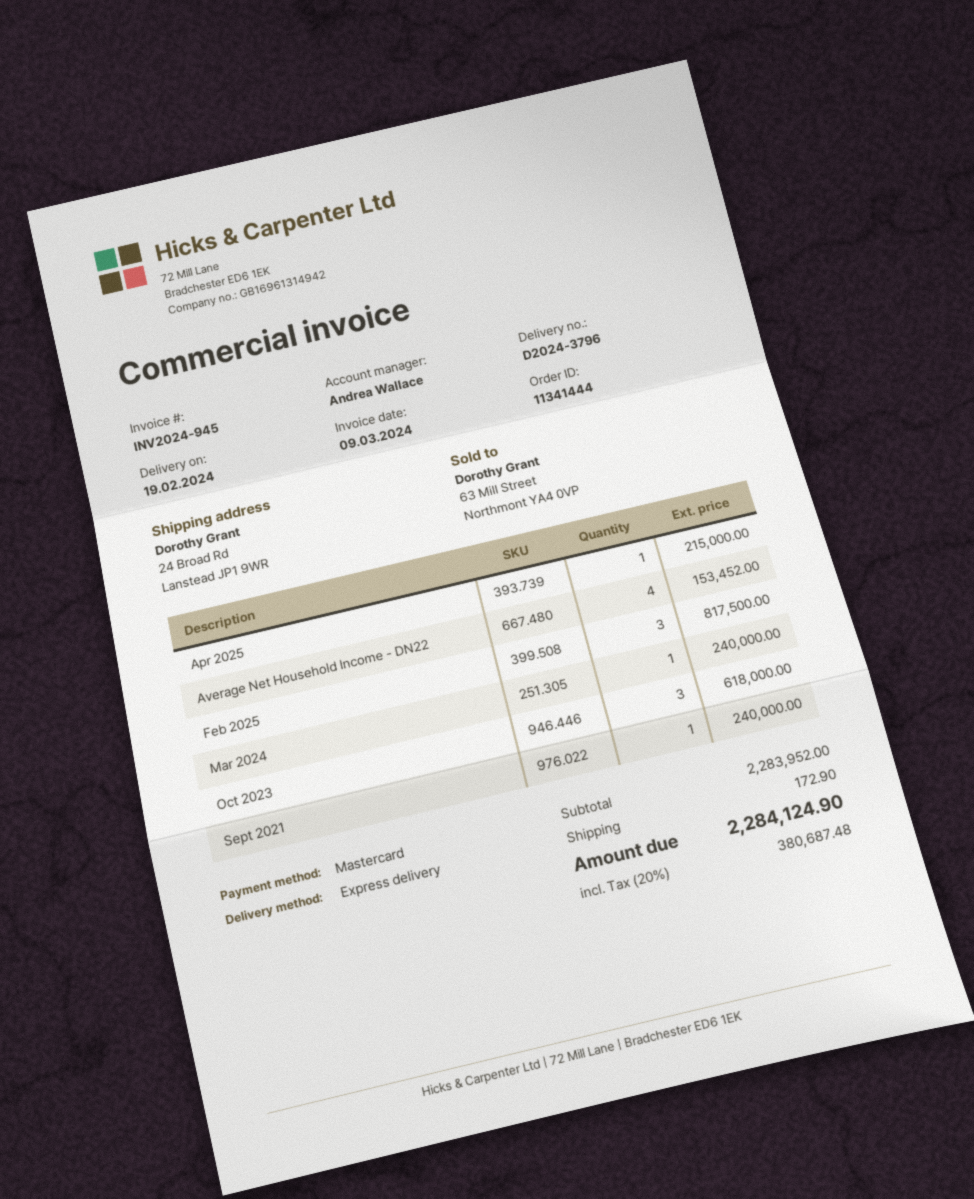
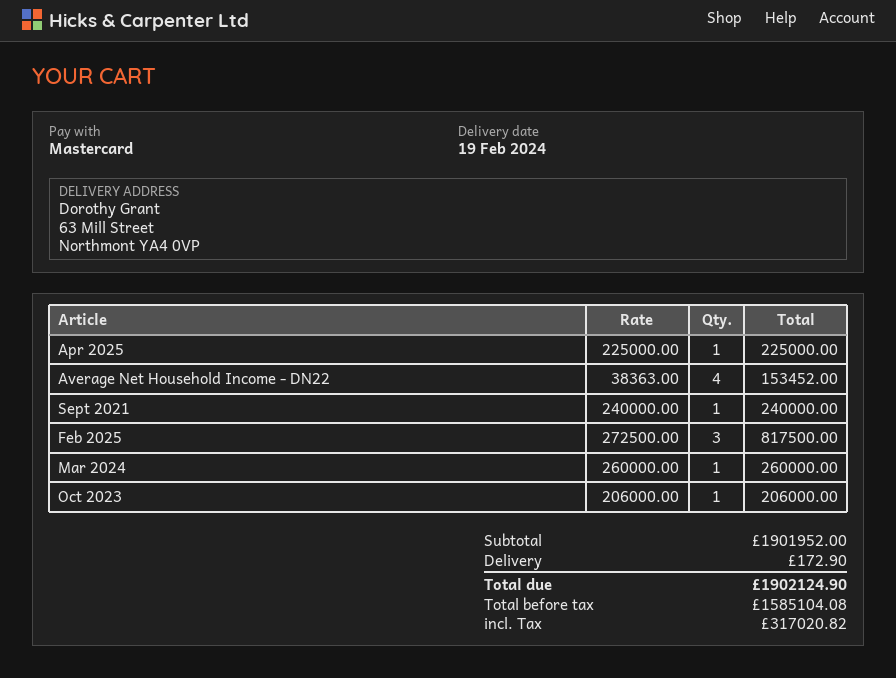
ship to: 24 Broad Rd, Lanstead JP1 9WR -> 63 Mill Street, Northmont YA4 0VP
Apr 2025: 1 for 215000.00 -> 1 for 225000.00
Mar 2024: 1 for 240000.00 -> 1 for 260000.00
Oct 2023: 3 for 618000.00 -> 1 for 206000.00
subtotal: 2283952.00 -> 1901952.00
tax: 380687.48 -> 317020.82
total: 2284124.90 -> 1902124.90

